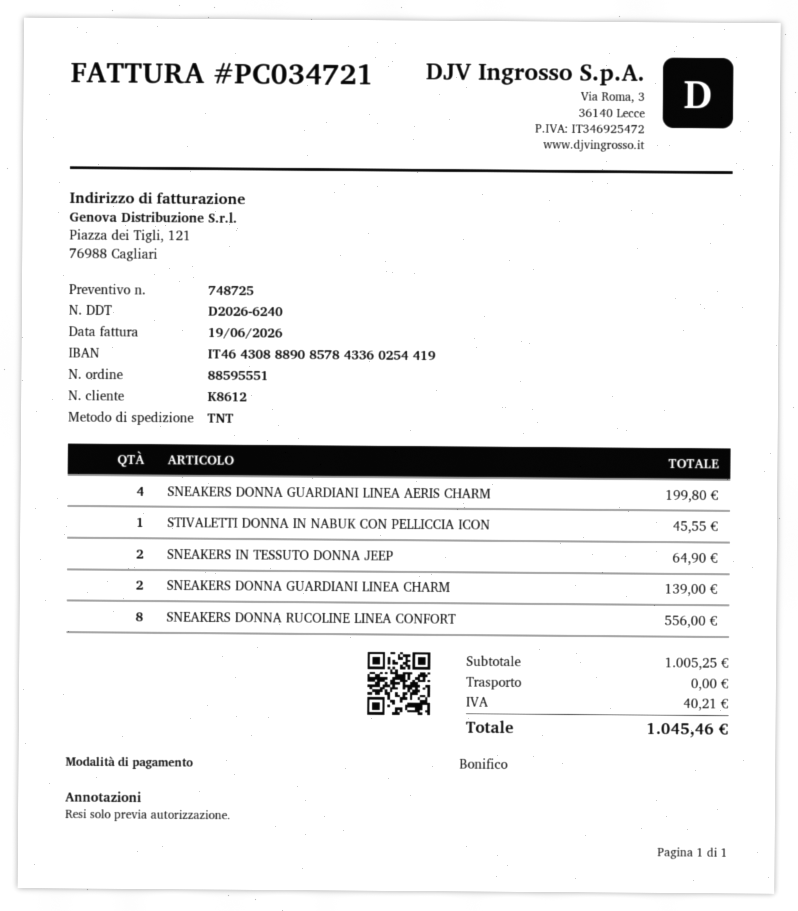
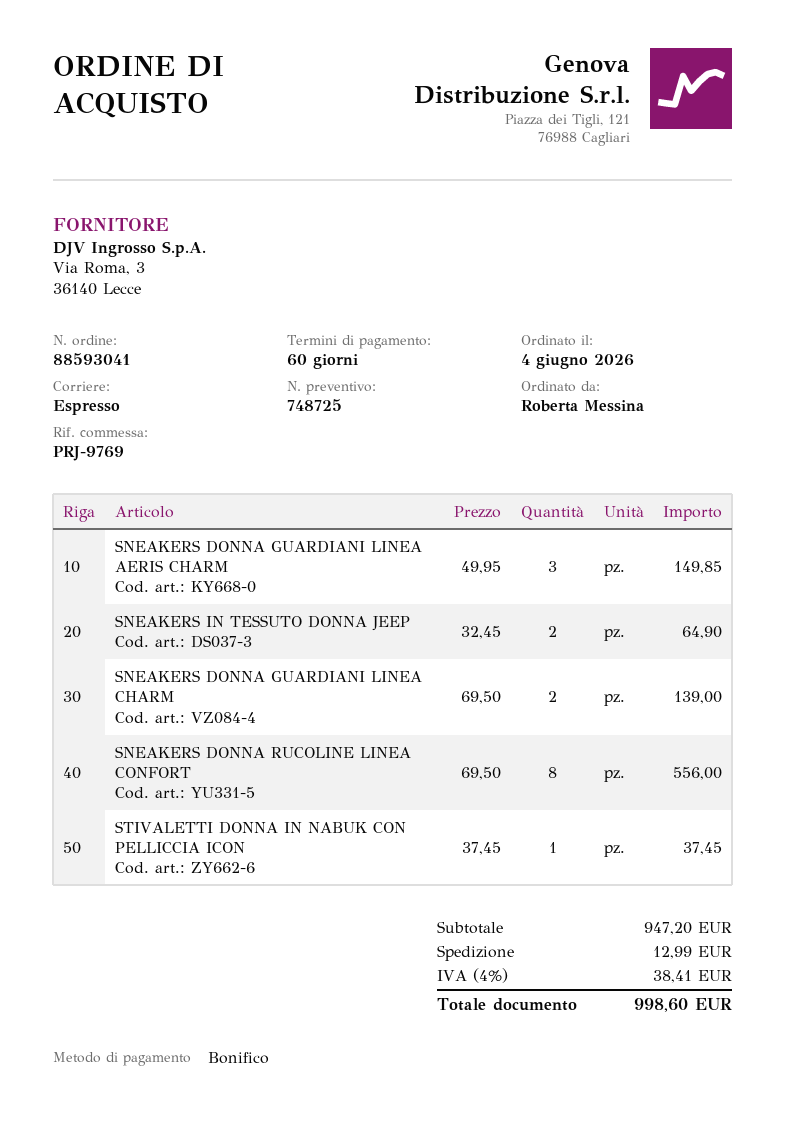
order number: 88595551 -> 88593041
shipping method: TNT -> express
SNEAKERS DONNA GUARDIANI LINEA AERIS CHARM: 4 for 199.80 -> 3 for 149.85
STIVALETTI DONNA IN NABUK CON PELLICCIA ICON: 1 for 45.55 -> 1 for 37.45
subtotal: 1005.25 -> 947.20
shipping: 0.00 -> 12.99
tax: 40.21 -> 38.41
total: 1045.46 -> 998.60

